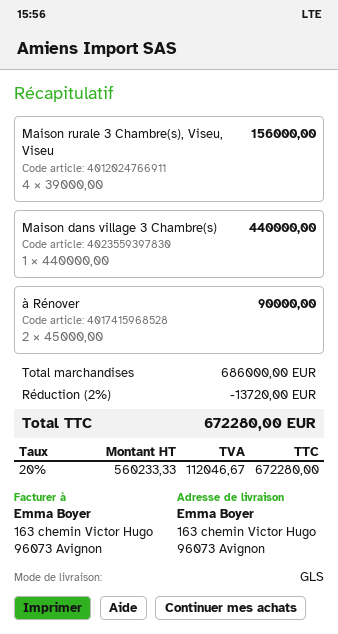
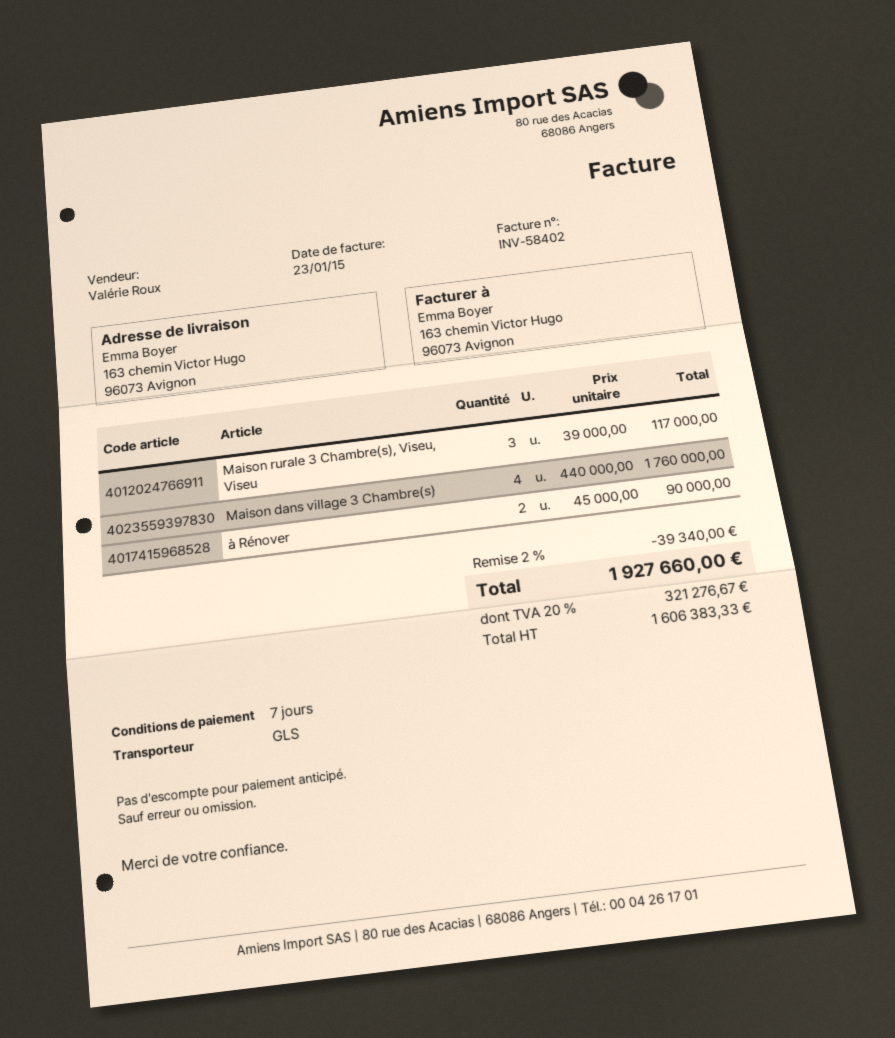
Maison rurale 3 Chambre(s), Viseu, Viseu: 4 x 39000.00 = 156000.00 -> 3 x 39000.00 = 117000.00
Maison dans village 3 Chambre(s): 1 x 440000.00 = 440000.00 -> 4 x 440000.00 = 1760000.00
discount: 2% = 13720.00 -> 2% = 39340.00
net: 560233.33 -> 1606383.33
tax: 20% = 112046.67 -> 20% = 321276.67
total: 672280.00 -> 1927660.00

